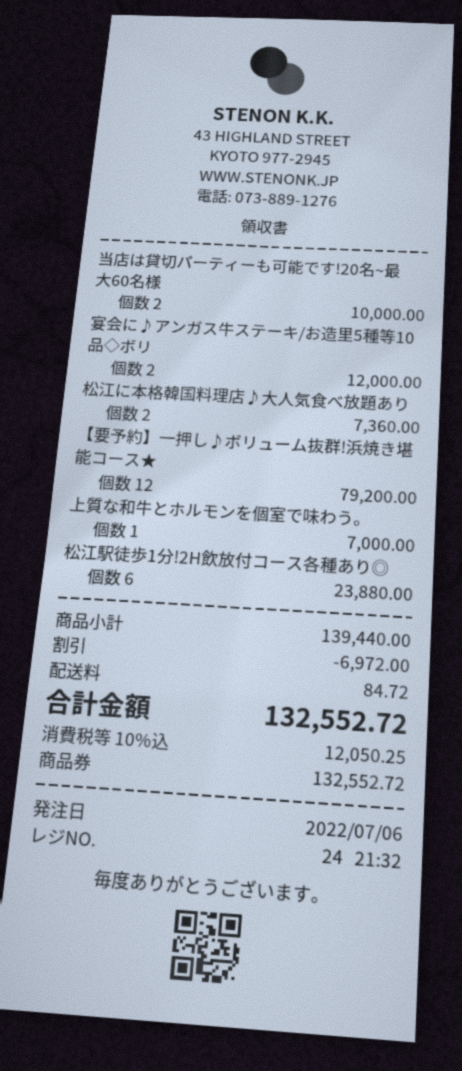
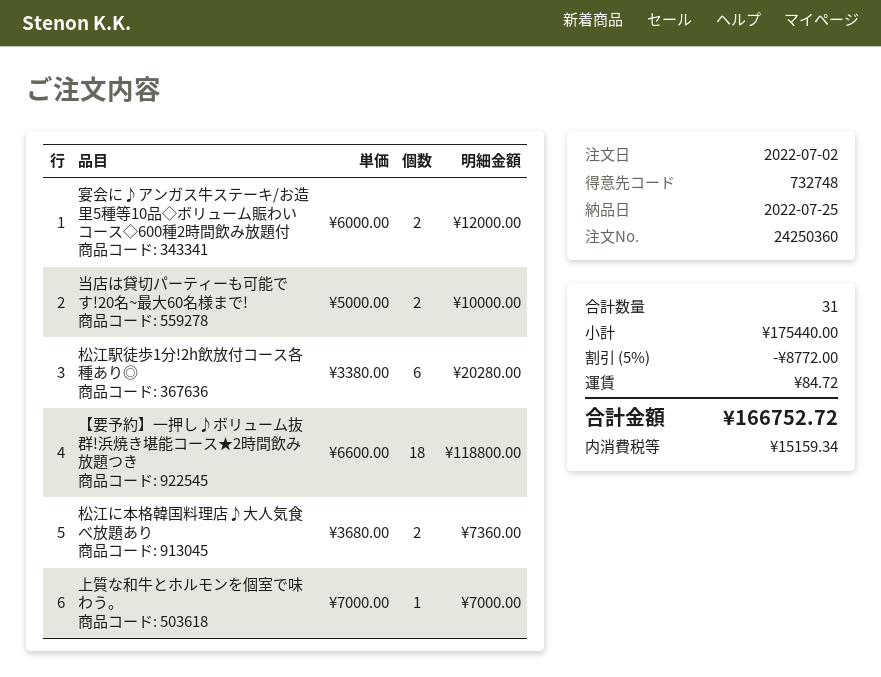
order date: 2022-07-06 -> 2022-07-02
【要予約】一押し♪ボリューム抜群!浜焼き堪能コース★: 12 for 79200.00 -> 18 for 118800.00
松江駅徒歩1分!2H飲放付コース各種あり◎: 6 for 23880.00 -> 6 for 20280.00
subtotal: 139440.00 -> 175440.00
discount: 6972.00 -> 8772.00
tax: 12050.25 -> 15159.34
total: 132552.72 -> 166752.72

